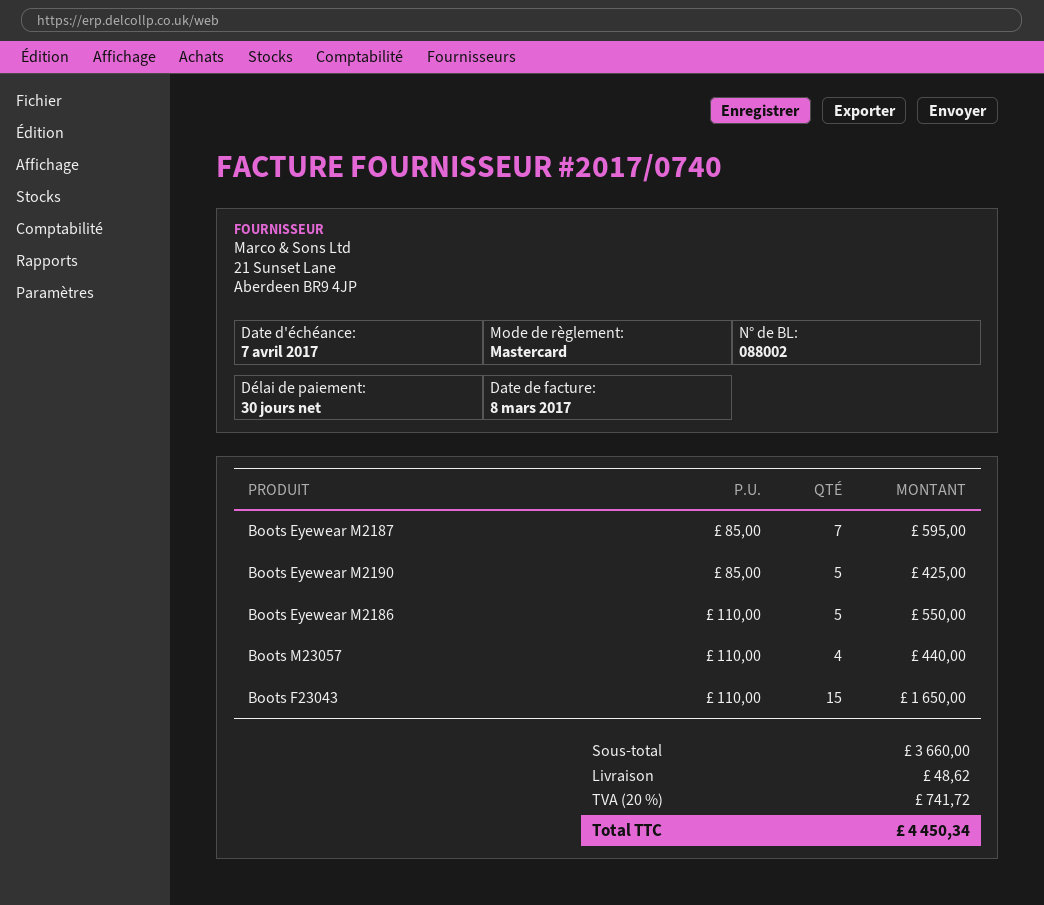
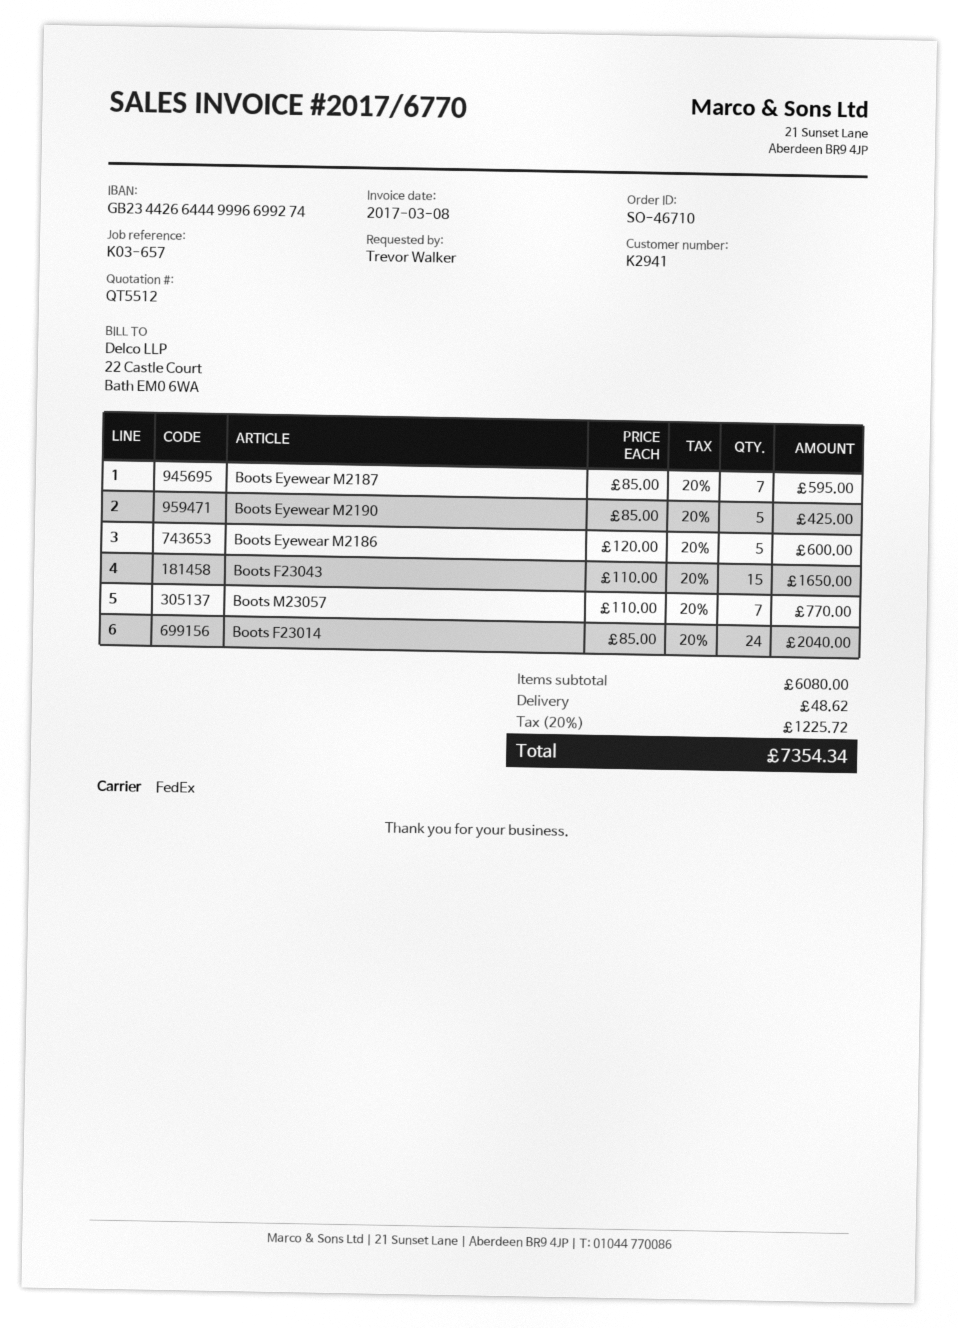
invoice number: 2017/0740 -> 2017/6770
Boots Eyewear M2186: 5 x 110.00 = 550.00 -> 5 x 120.00 = 600.00
Boots M23057: 4 x 110.00 = 440.00 -> 7 x 110.00 = 770.00
Boots F23014: none -> 24 x 85.00 = 2040.00
subtotal: 3660.00 -> 6080.00
tax: 20% = 741.72 -> 20% = 1225.72
total: 4450.34 -> 7354.34

